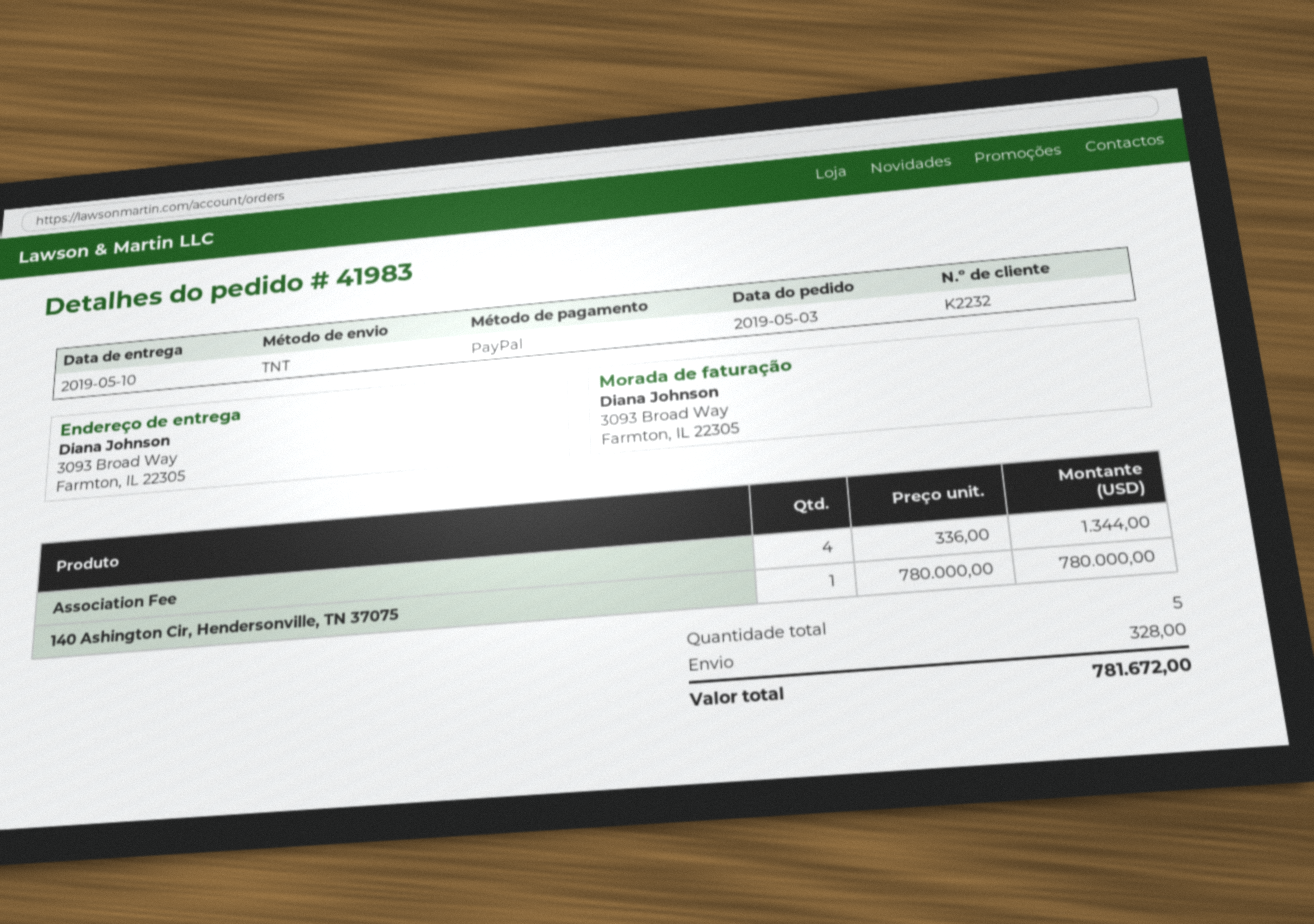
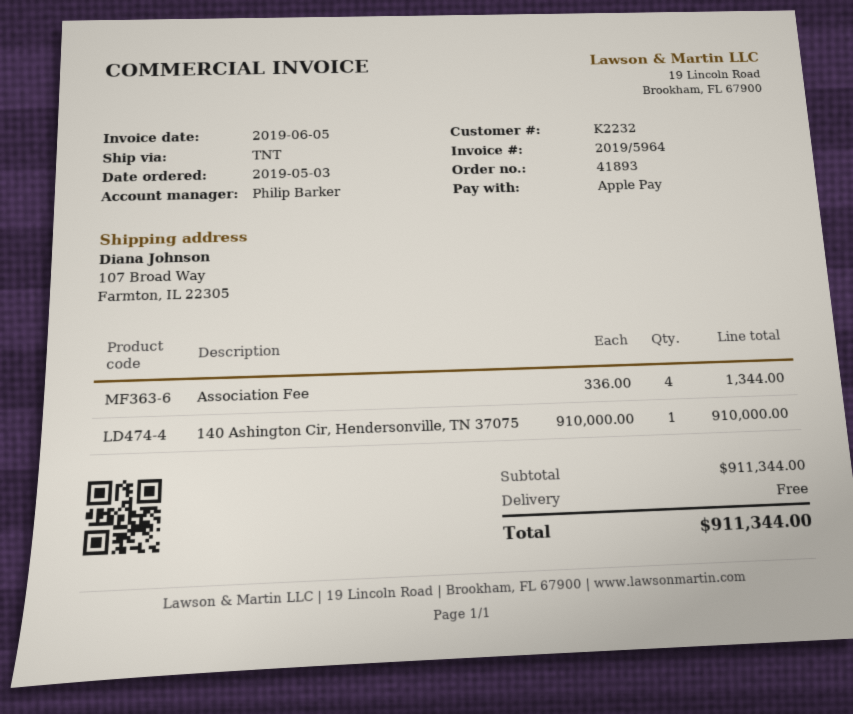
order number: 41983 -> 41893
payment method: PayPal -> Apple Pay
ship to: 3093 Broad Way, Farmton, IL 22305 -> 107 Broad Way, Farmton, IL 22305
140 Ashington Cir, Hendersonville, TN 37075: 1 x 780000.00 = 780000.00 -> 1 x 910000.00 = 910000.00
shipping: 328.00 -> 0.00
total: 781672.00 -> 911344.00

